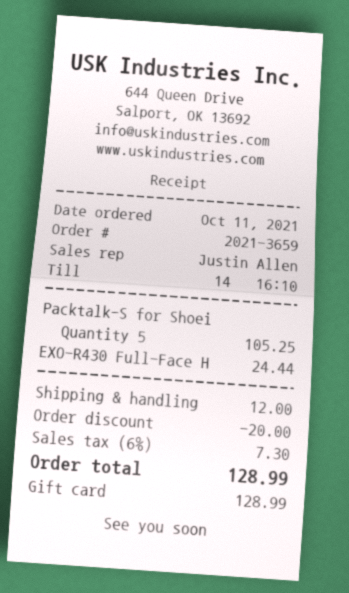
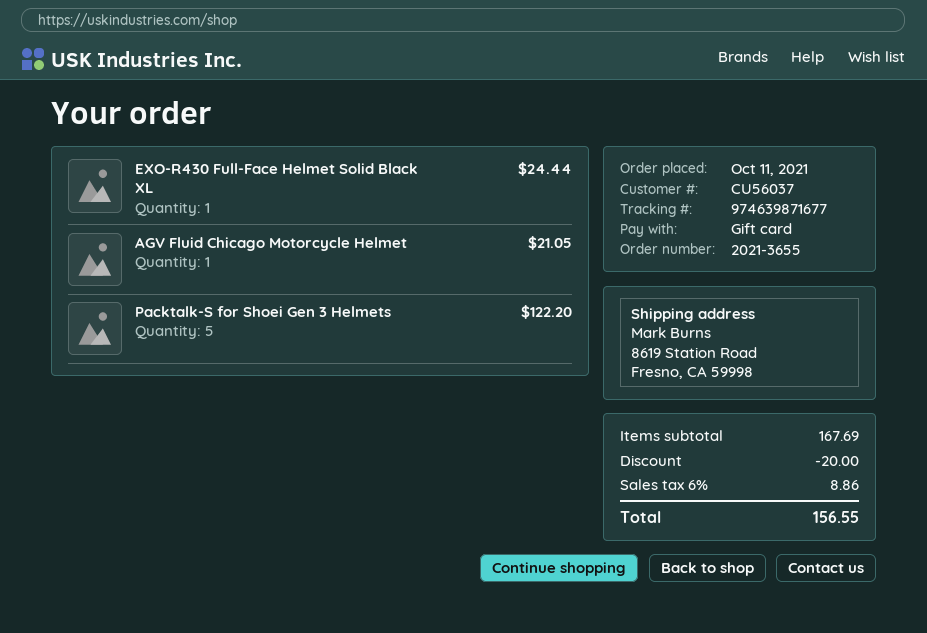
order number: 2021-3659 -> 2021-3655
Packtalk-S for Shoei: 5 for 105.25 -> 5 for 122.20
AGV Fluid Chicago Motorcycle Helmet: none -> 1 for 21.05
shipping: 12.00 -> none
tax: 6% = 7.30 -> 6% = 8.86
total: 128.99 -> 156.55

